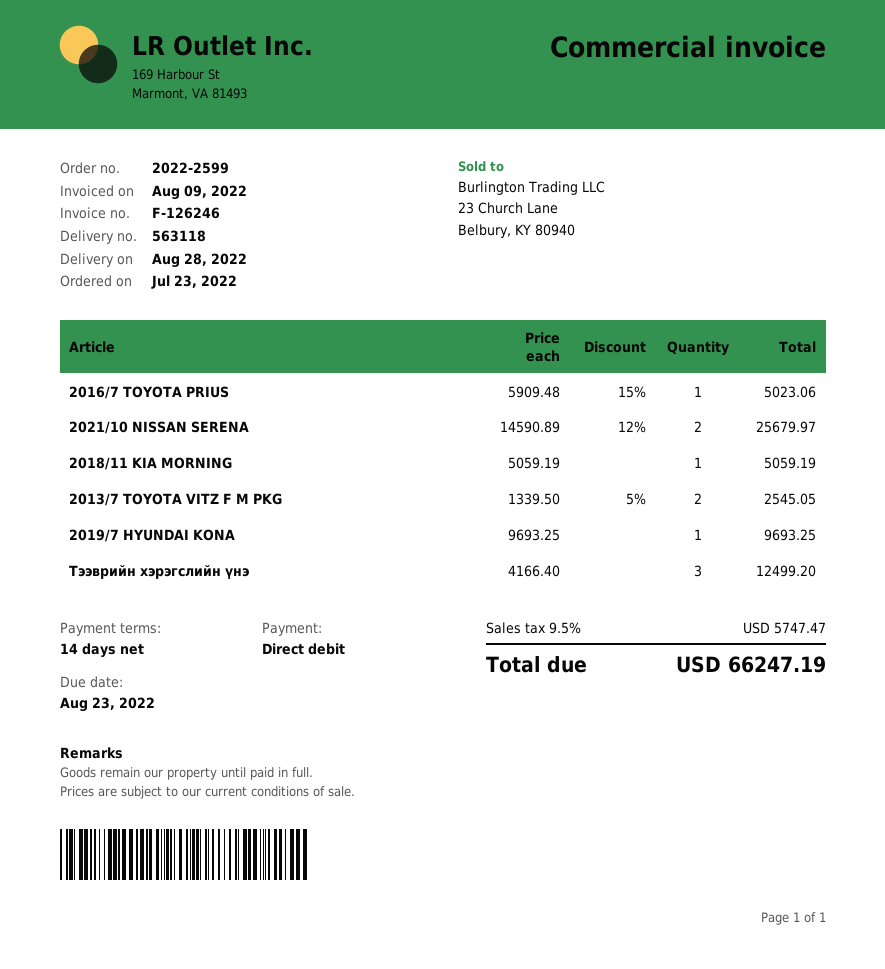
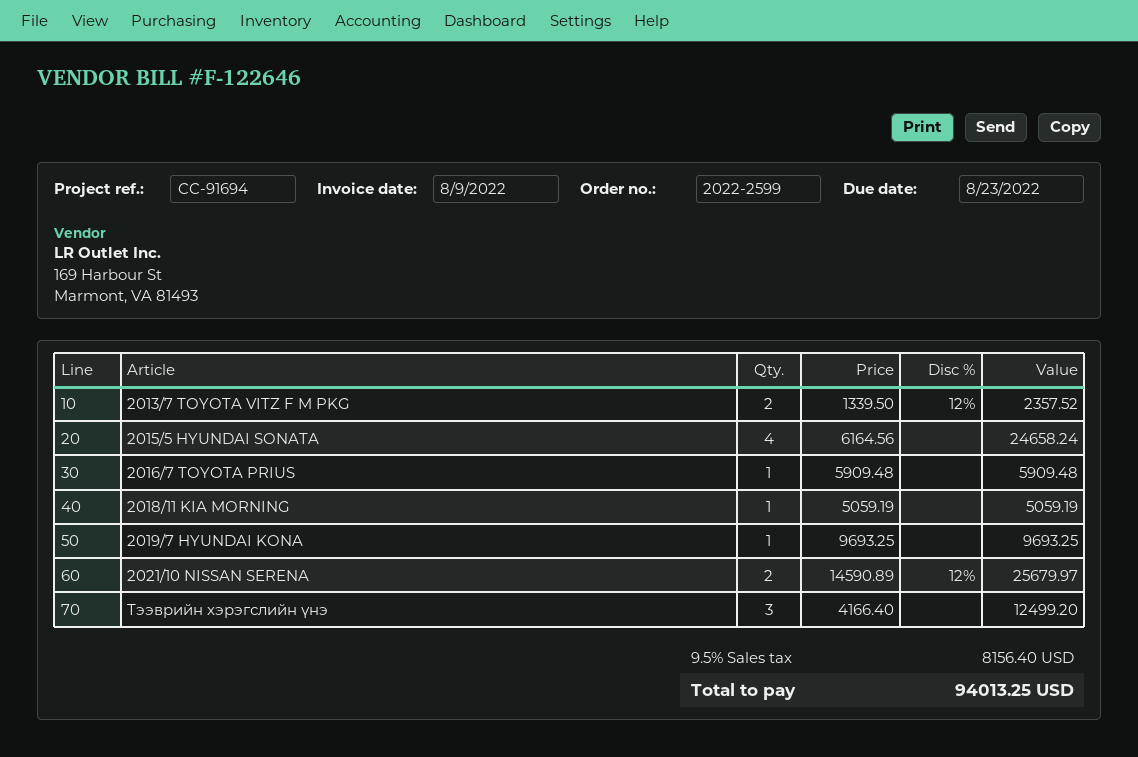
invoice number: F-126246 -> F-122646
2016/7 TOYOTA PRIUS: 1 x 5909.48 - 15% = 5023.06 -> 1 x 5909.48 = 5909.48
2013/7 TOYOTA VITZ F M PKG: 2 x 1339.50 - 5% = 2545.05 -> 2 x 1339.50 - 12% = 2357.52
2015/5 HYUNDAI SONATA: none -> 4 x 6164.56 = 24658.24
tax: 9.5% = 5747.47 -> 9.5% = 8156.40
total: 66247.19 -> 94013.25

